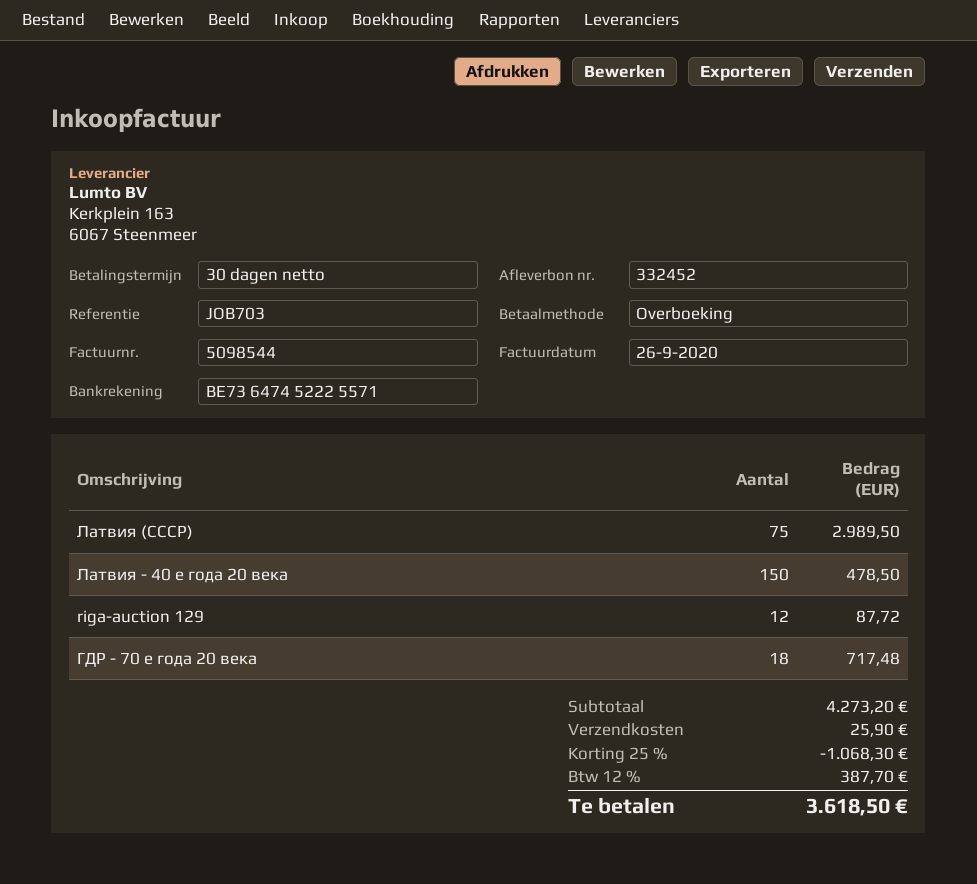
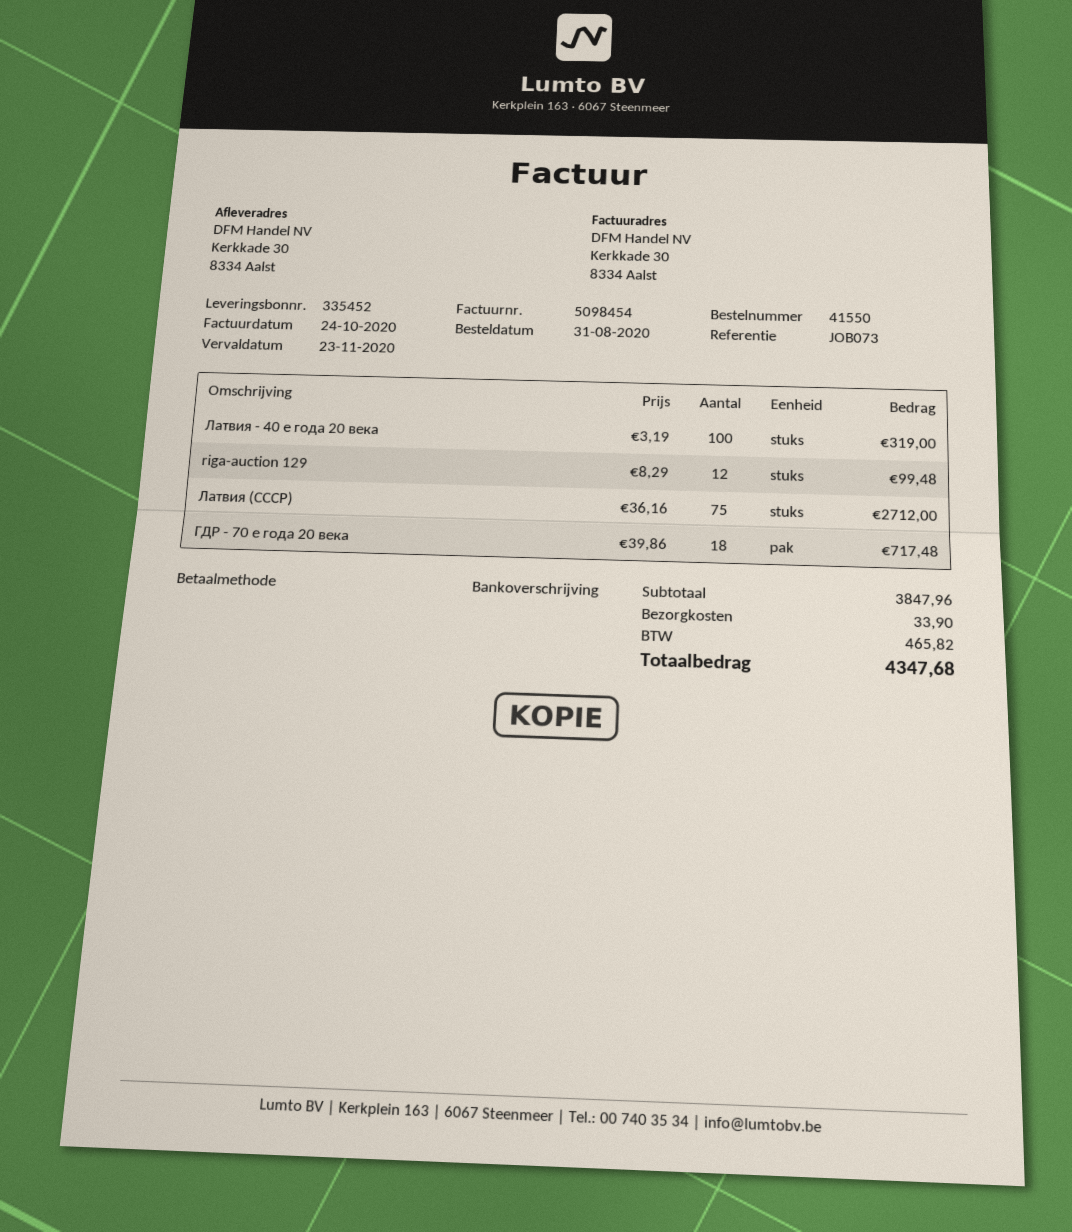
delivery note number: 332452 -> 335452
invoice number: 5098544 -> 5098454
invoice date: 2020-09-26 -> 2020-10-24
reference: JOB703 -> JOB073
Латвия (СССР): 75 for 2989.50 -> 75 for 2712.00
Латвия - 40 е года 20 века: 150 for 478.50 -> 100 for 319.00
riga-auction 129: 12 for 87.72 -> 12 for 99.48
subtotal: 4273.20 -> 3847.96
discount: 25% = 1068.30 -> none
shipping: 25.90 -> 33.90
tax: 387.70 -> 465.82
total: 3618.50 -> 4347.68

